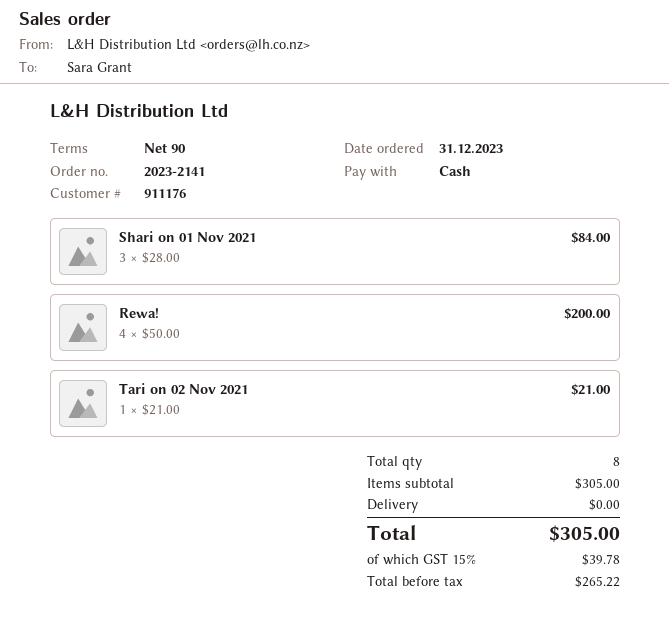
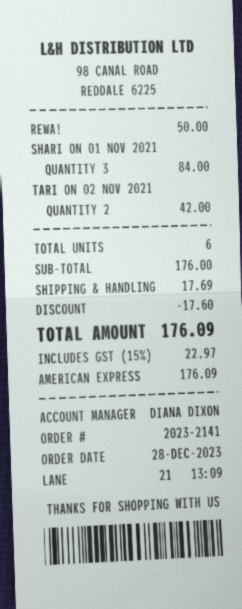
order date: 2023-12-31 -> 2023-12-28
payment method: cash -> American Express
Rewa!: 4 for 200.00 -> 1 for 50.00
Tari on 02 Nov 2021: 1 for 21.00 -> 2 for 42.00
total quantity: 8 -> 6
subtotal: 305.00 -> 176.00
discount: none -> 17.60
shipping: 0.00 -> 17.69
tax: 15% = 39.78 -> 15% = 22.97
total: 305.00 -> 176.09

